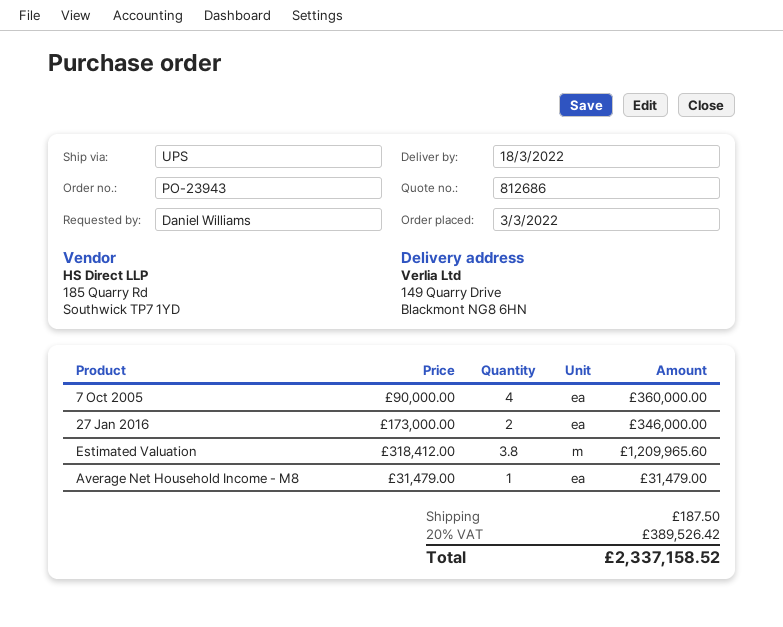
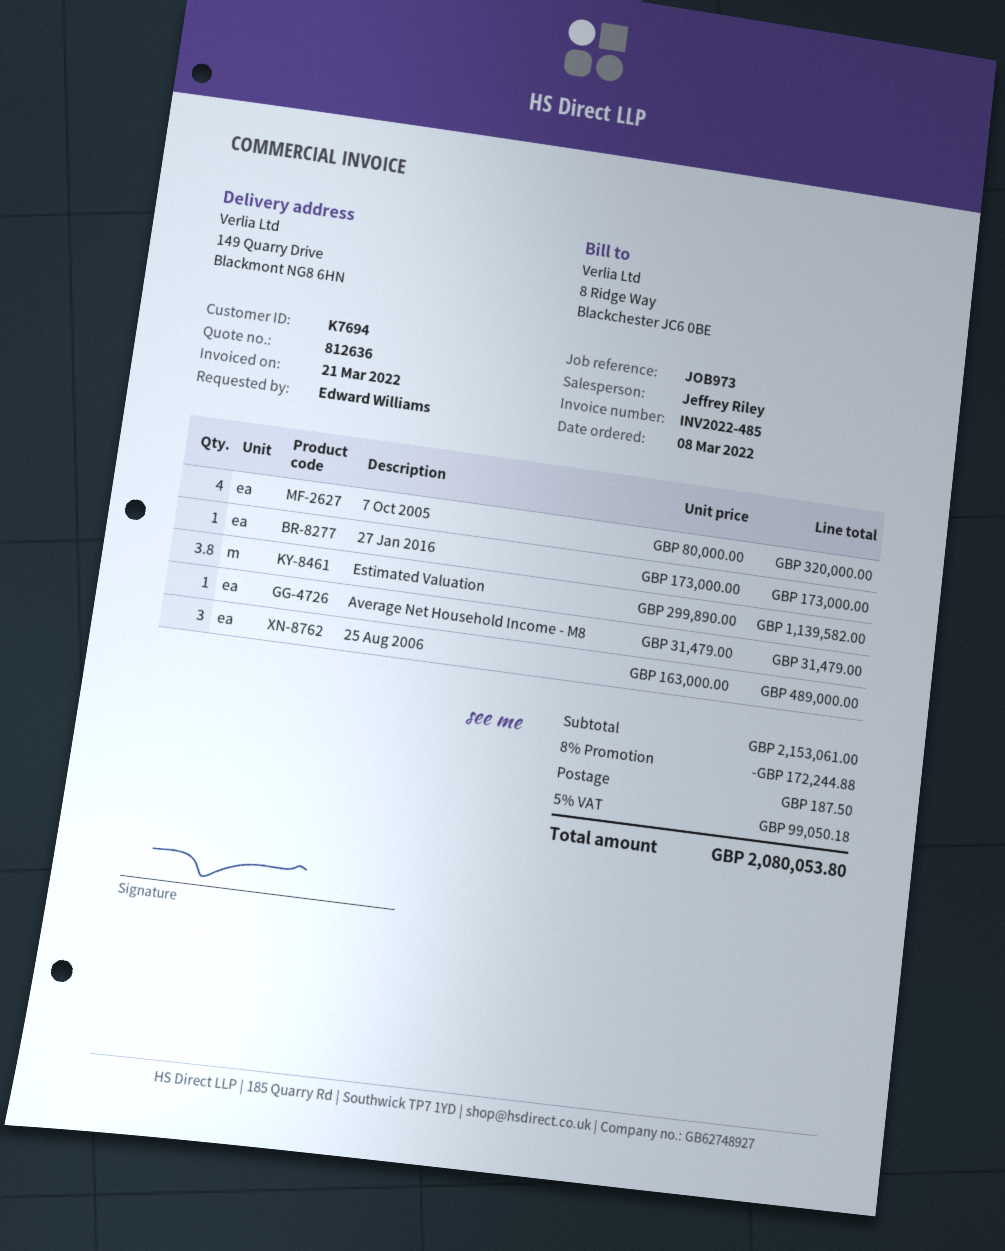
quote number: 812686 -> 812636
order date: 2022-03-03 -> 2022-03-08
ordered by: Daniel Williams -> Edward Williams
7 Oct 2005: 4 x 90000.00 = 360000.00 -> 4 x 80000.00 = 320000.00
27 Jan 2016: 2 x 173000.00 = 346000.00 -> 1 x 173000.00 = 173000.00
Estimated Valuation: 3.8 x 318412.00 = 1209965.60 -> 3.8 x 299890.00 = 1139582.00
25 Aug 2006: none -> 3 x 163000.00 = 489000.00
discount: none -> 8% = 172244.88
tax: 20% = 389526.42 -> 5% = 99050.18
total: 2337158.52 -> 2080053.80

